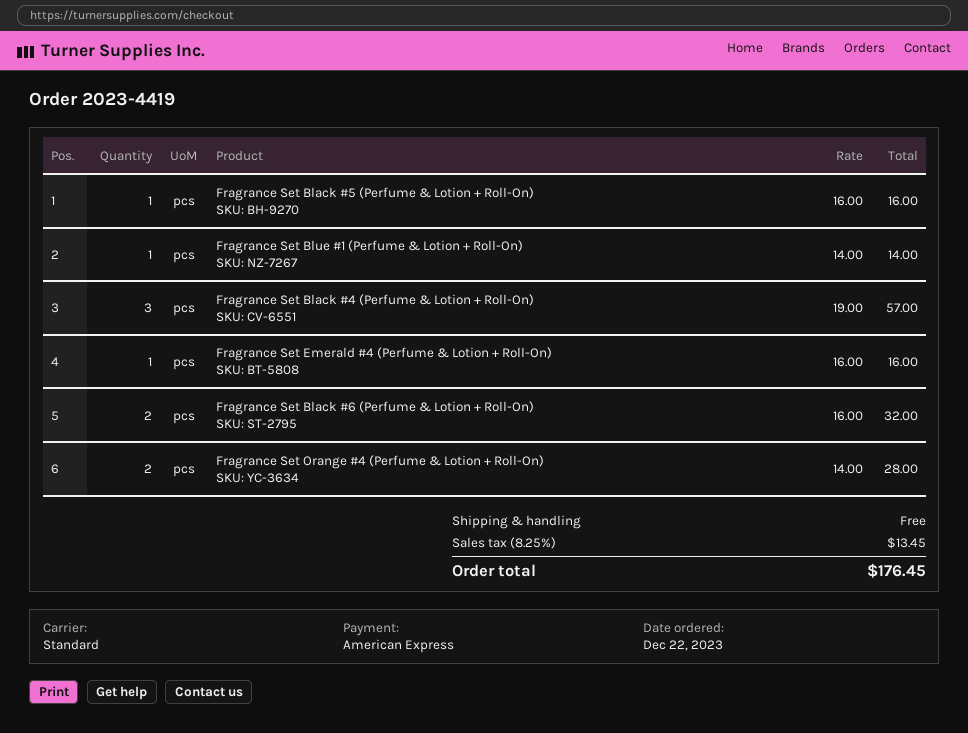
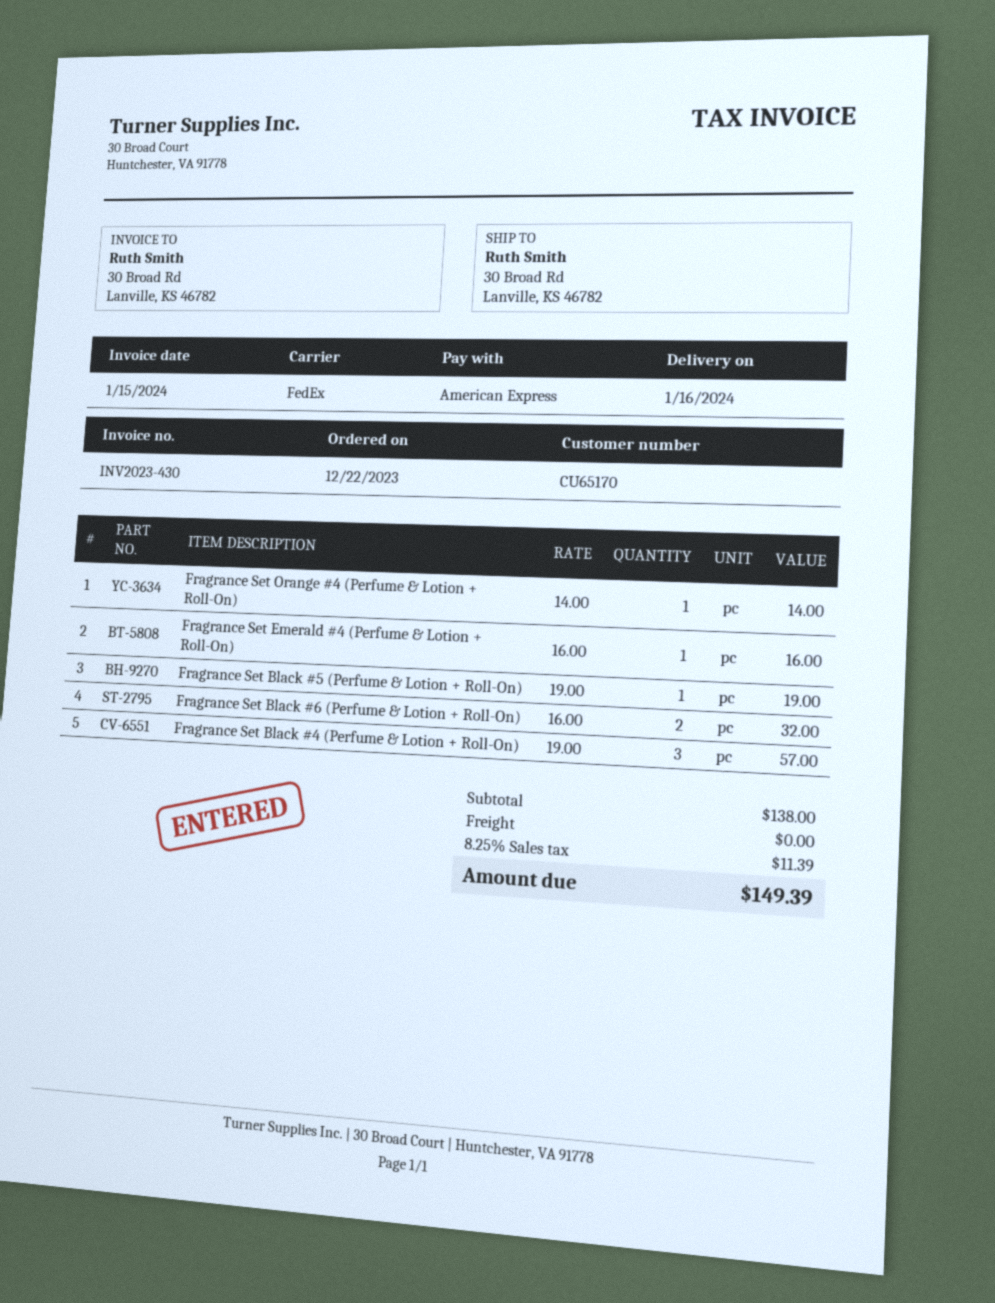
shipping method: standard -> FedEx
Fragrance Set Black #5 (Perfume & Lotion + Roll-On): 1 x 16.00 = 16.00 -> 1 x 19.00 = 19.00
Fragrance Set Blue #1 (Perfume & Lotion + Roll-On): 1 x 14.00 = 14.00 -> none
Fragrance Set Orange #4 (Perfume & Lotion + Roll-On): 2 x 14.00 = 28.00 -> 1 x 14.00 = 14.00
tax: 8.25% = 13.45 -> 8.25% = 11.39
total: 176.45 -> 149.39

